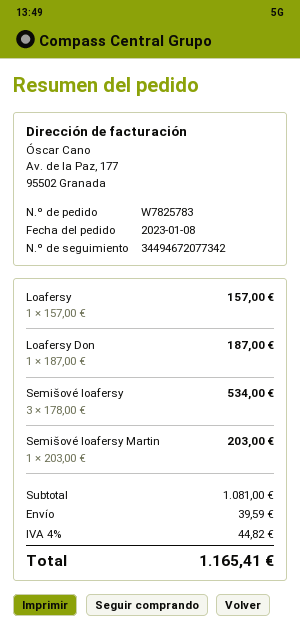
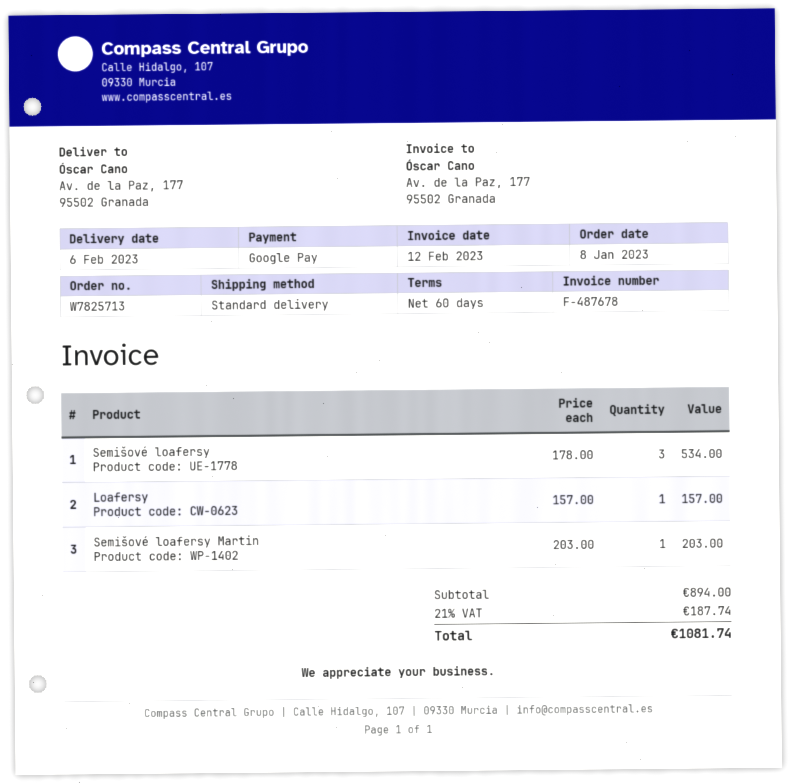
order number: W7825783 -> W7825713
Loafersy Don: 1 x 187.00 = 187.00 -> none
subtotal: 1081.00 -> 894.00
shipping: 39.59 -> none
tax: 4% = 44.82 -> 21% = 187.74
total: 1165.41 -> 1081.74

